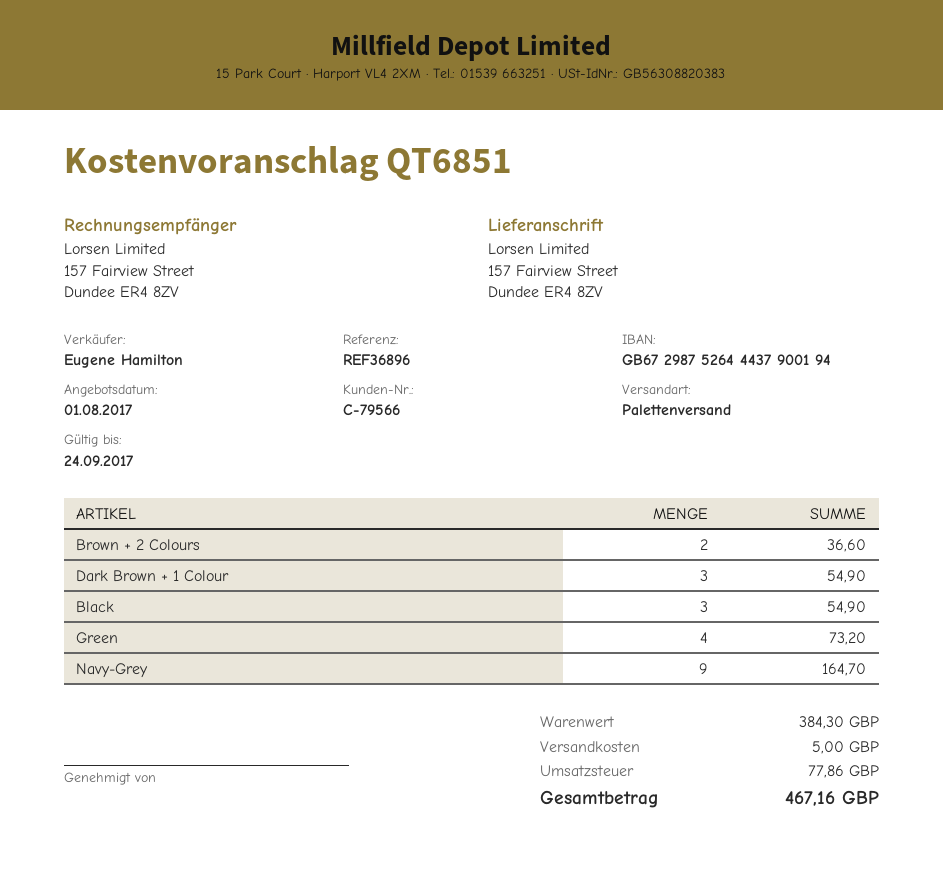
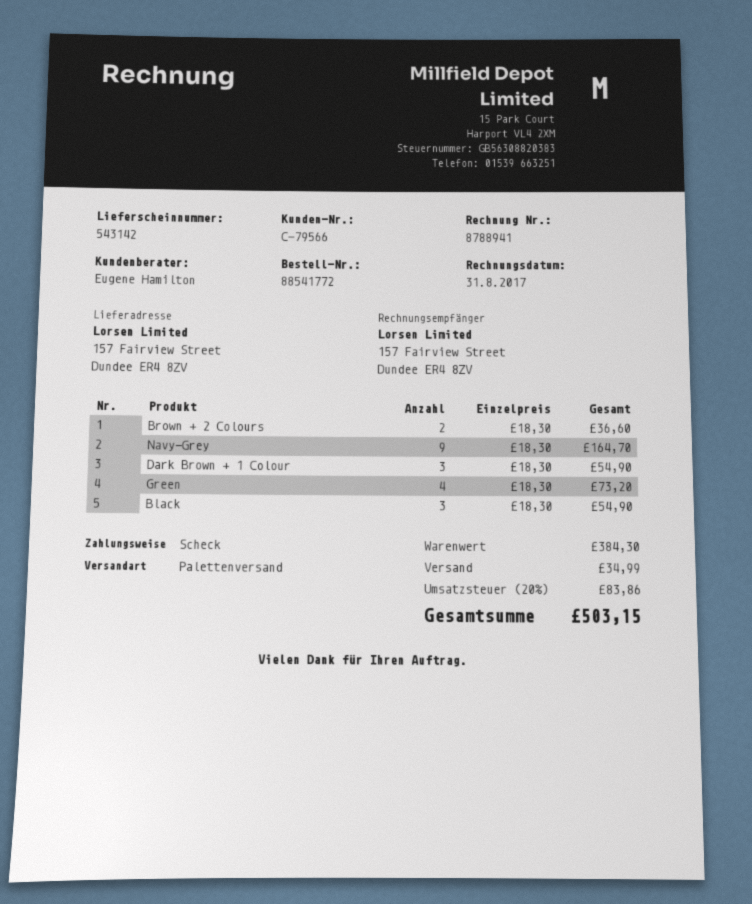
shipping: 5.00 -> 34.99
tax: 77.86 -> 83.86
total: 467.16 -> 503.15

